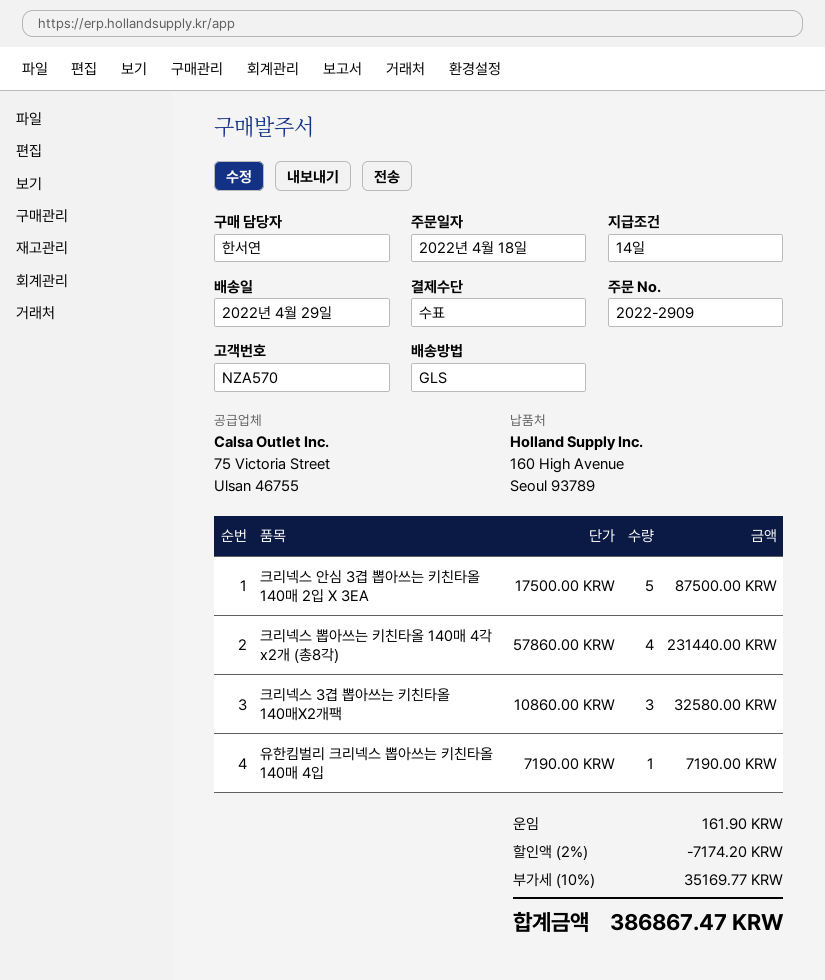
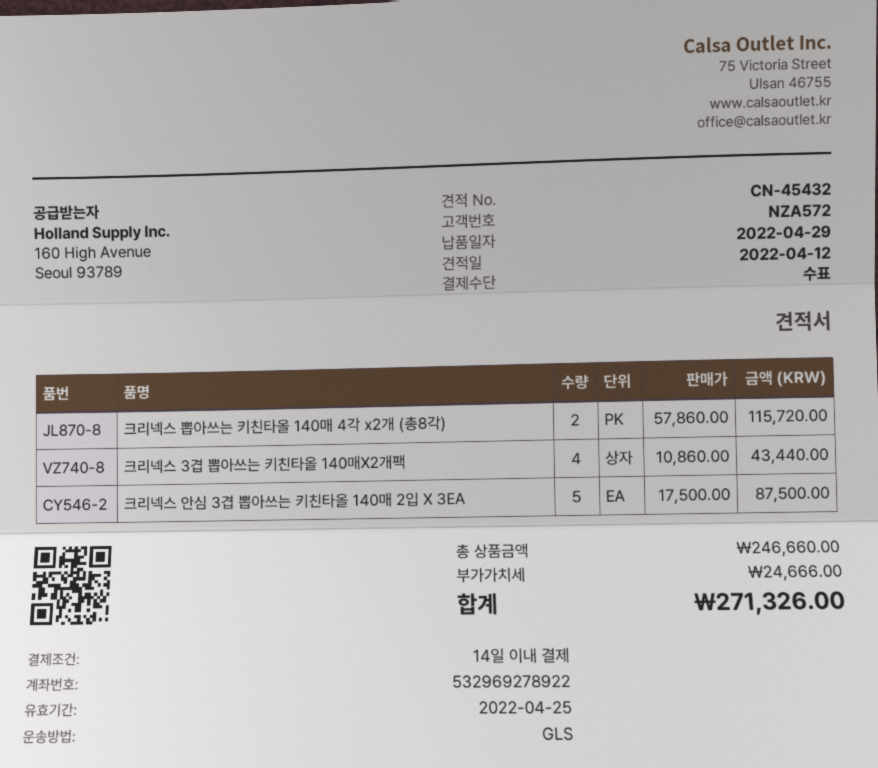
customer number: NZA570 -> NZA572
크리넥스 뽑아쓰는 키친타올 140매 4각 x2개 (총8각): 4 x 57860.00 = 231440.00 -> 2 x 57860.00 = 115720.00
크리넥스 3겹 뽑아쓰는 키친타올 140매X2개팩: 3 x 10860.00 = 32580.00 -> 4 x 10860.00 = 43440.00
유한킴벌리 크리넥스 뽑아쓰는 키친타올 140매 4입: 1 x 7190.00 = 7190.00 -> none
discount: 2% = 7174.20 -> none
shipping: 161.90 -> none
tax: 35169.77 -> 24666.00
total: 386867.47 -> 271326.00

